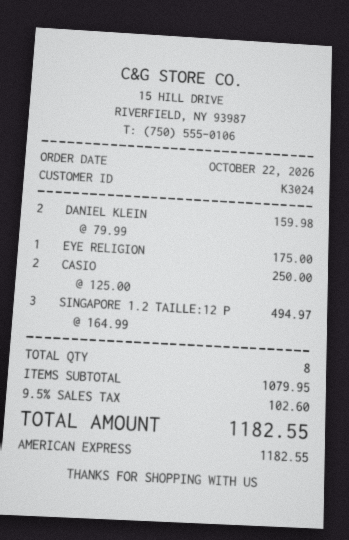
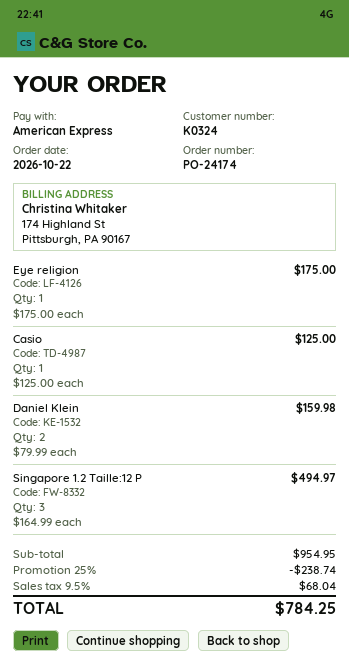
customer number: K3024 -> K0324
CASIO: 2 x 125.00 = 250.00 -> 1 x 125.00 = 125.00
subtotal: 1079.95 -> 954.95
discount: none -> 25% = 238.74
tax: 9.5% = 102.60 -> 9.5% = 68.04
total: 1182.55 -> 784.25

